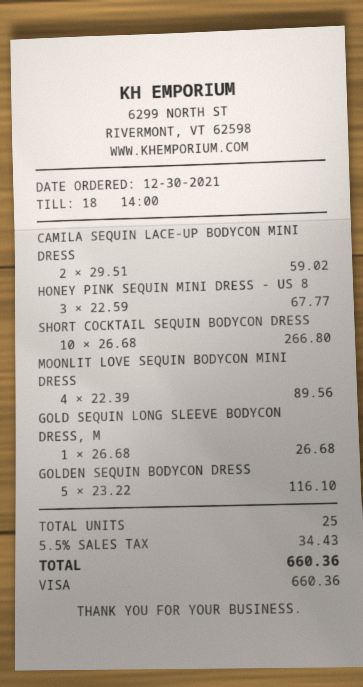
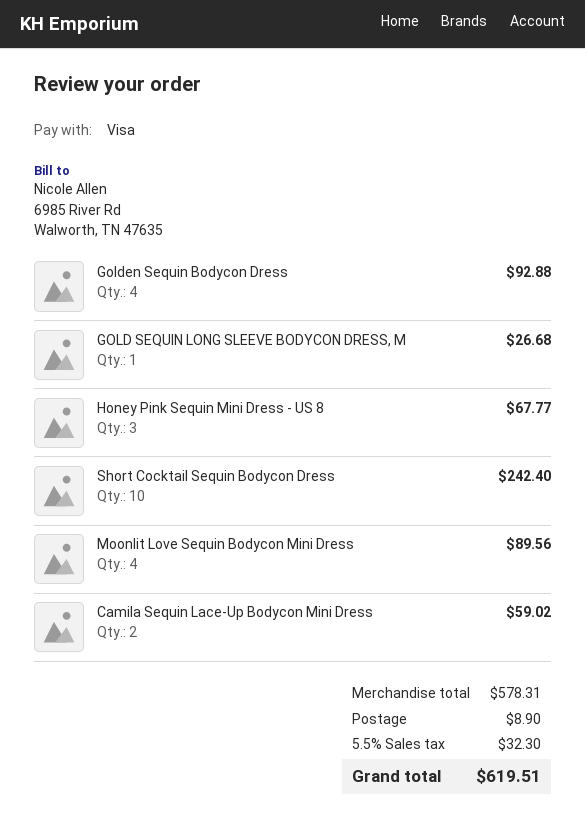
SHORT COCKTAIL SEQUIN BODYCON DRESS: 10 for 266.80 -> 10 for 242.40
GOLDEN SEQUIN BODYCON DRESS: 5 for 116.10 -> 4 for 92.88
shipping: none -> 8.90
tax: 5.5% = 34.43 -> 5.5% = 32.30
total: 660.36 -> 619.51

